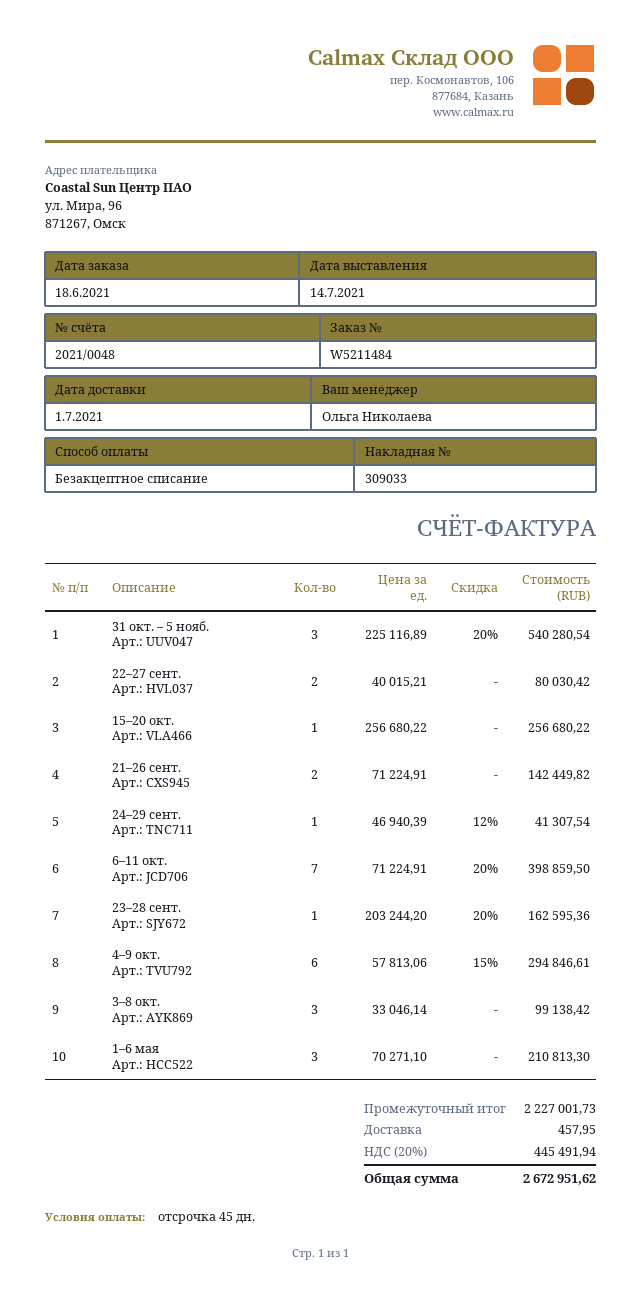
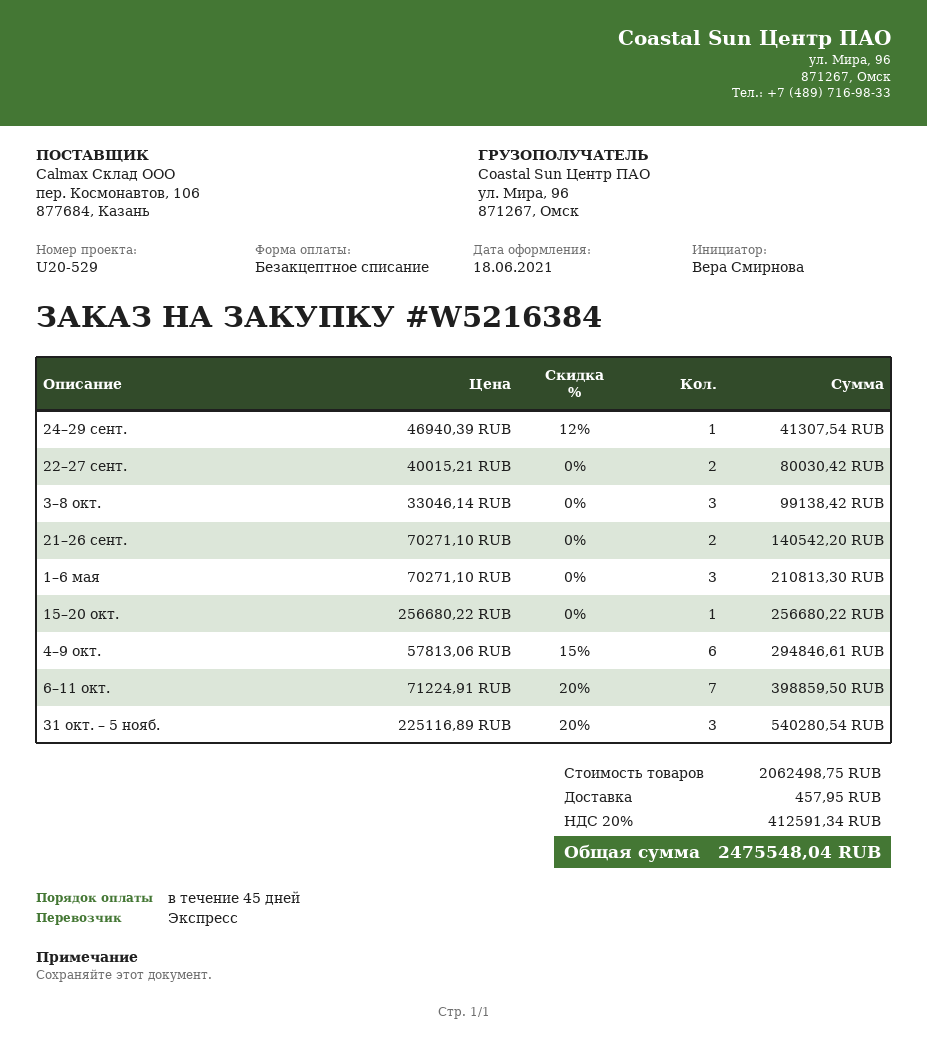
order number: W5211484 -> W5216384
21–26 сент.: 2 x 71224.91 = 142449.82 -> 2 x 70271.10 = 140542.20
23–28 сент.: 1 x 203244.20 - 20% = 162595.36 -> none
subtotal: 2227001.73 -> 2062498.75
tax: 20% = 445491.94 -> 20% = 412591.34
total: 2672951.62 -> 2475548.04

